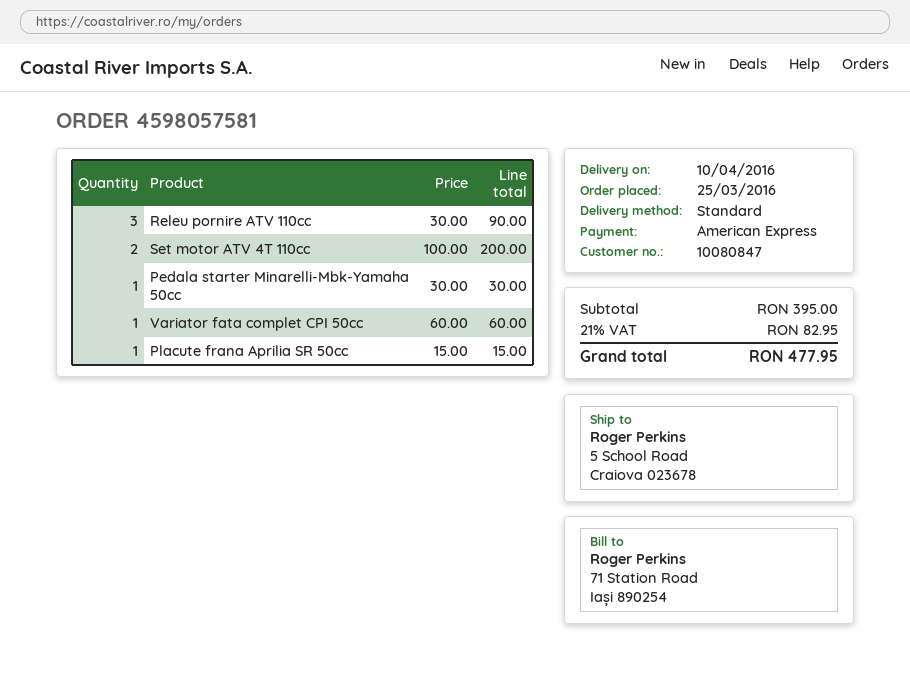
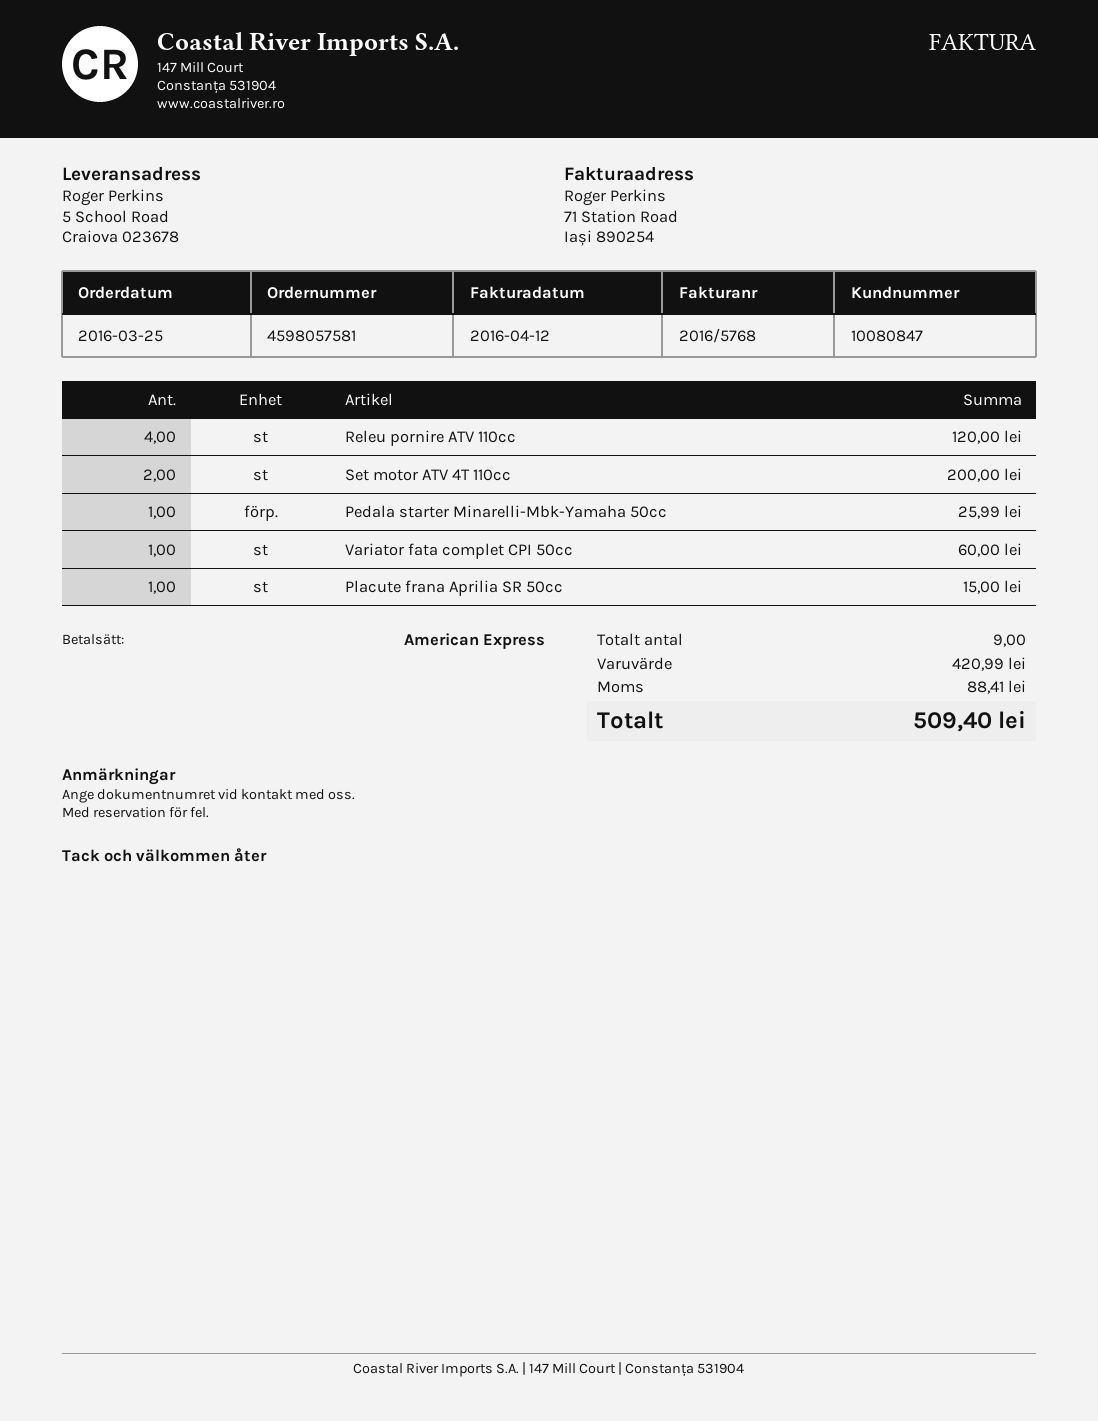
Releu pornire ATV 110cc: 3 for 90.00 -> 4 for 120.00
Pedala starter Minarelli-Mbk-Yamaha 50cc: 1 for 30.00 -> 1 for 25.99
subtotal: 395.00 -> 420.99
tax: 82.95 -> 88.41
total: 477.95 -> 509.40

